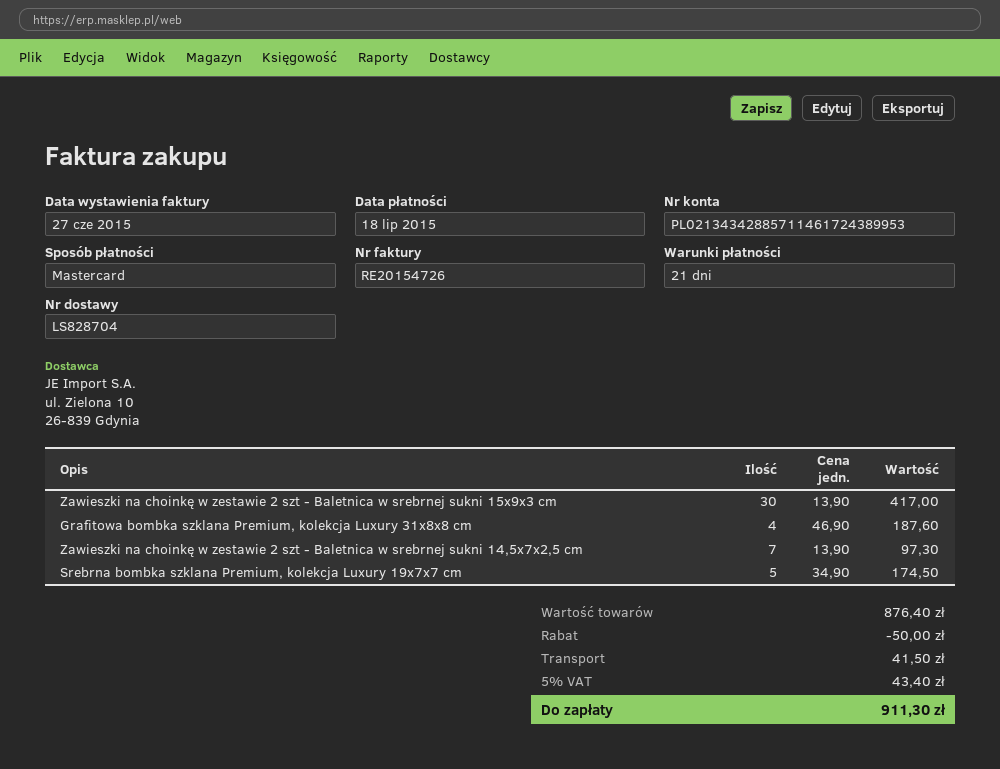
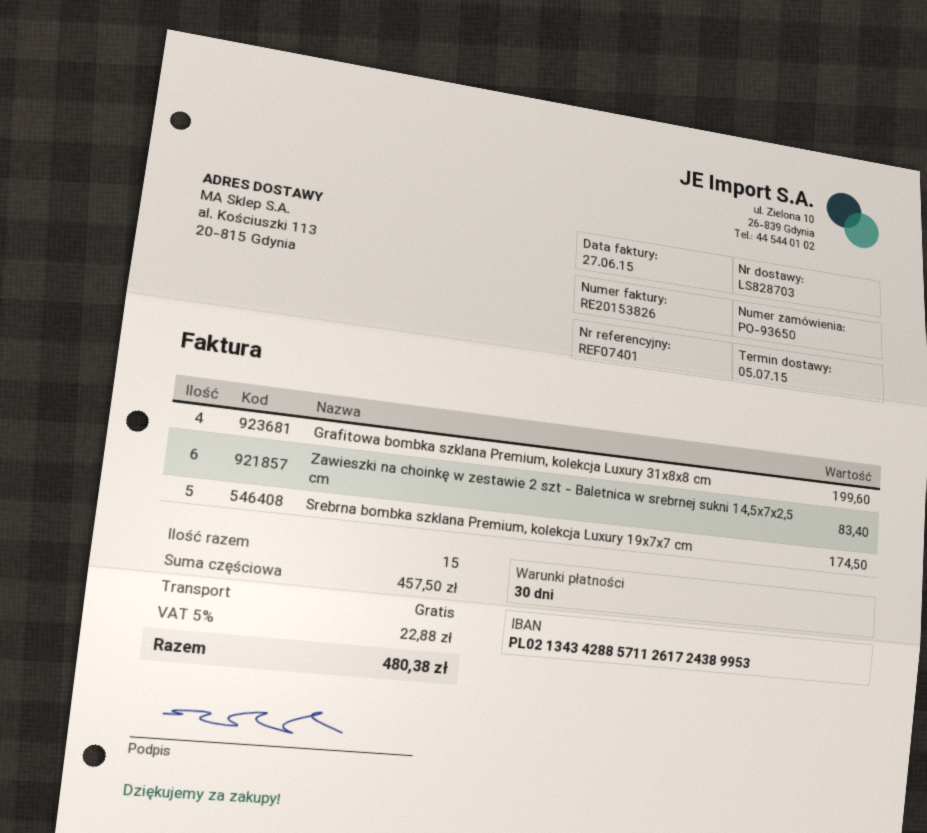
delivery note number: LS828704 -> LS828703
invoice number: RE20154726 -> RE20153826
payment terms: 21 days -> 30 days
bank account: PL02134342885711461724389953 -> PL02134342885711261724389953
Zawieszki na choinkę w zestawie 2 szt - Baletnica w srebrnej sukni 15x9x3 cm: 30 for 417.00 -> none
Grafitowa bombka szklana Premium, kolekcja Luxury 31x8x8 cm: 4 for 187.60 -> 4 for 199.60
Zawieszki na choinkę w zestawie 2 szt - Baletnica w srebrnej sukni 14,5x7x2,5 cm: 7 for 97.30 -> 6 for 83.40
subtotal: 876.40 -> 457.50
discount: 50.00 -> none
shipping: 41.50 -> 0.00
tax: 5% = 43.40 -> 5% = 22.88
total: 911.30 -> 480.38

